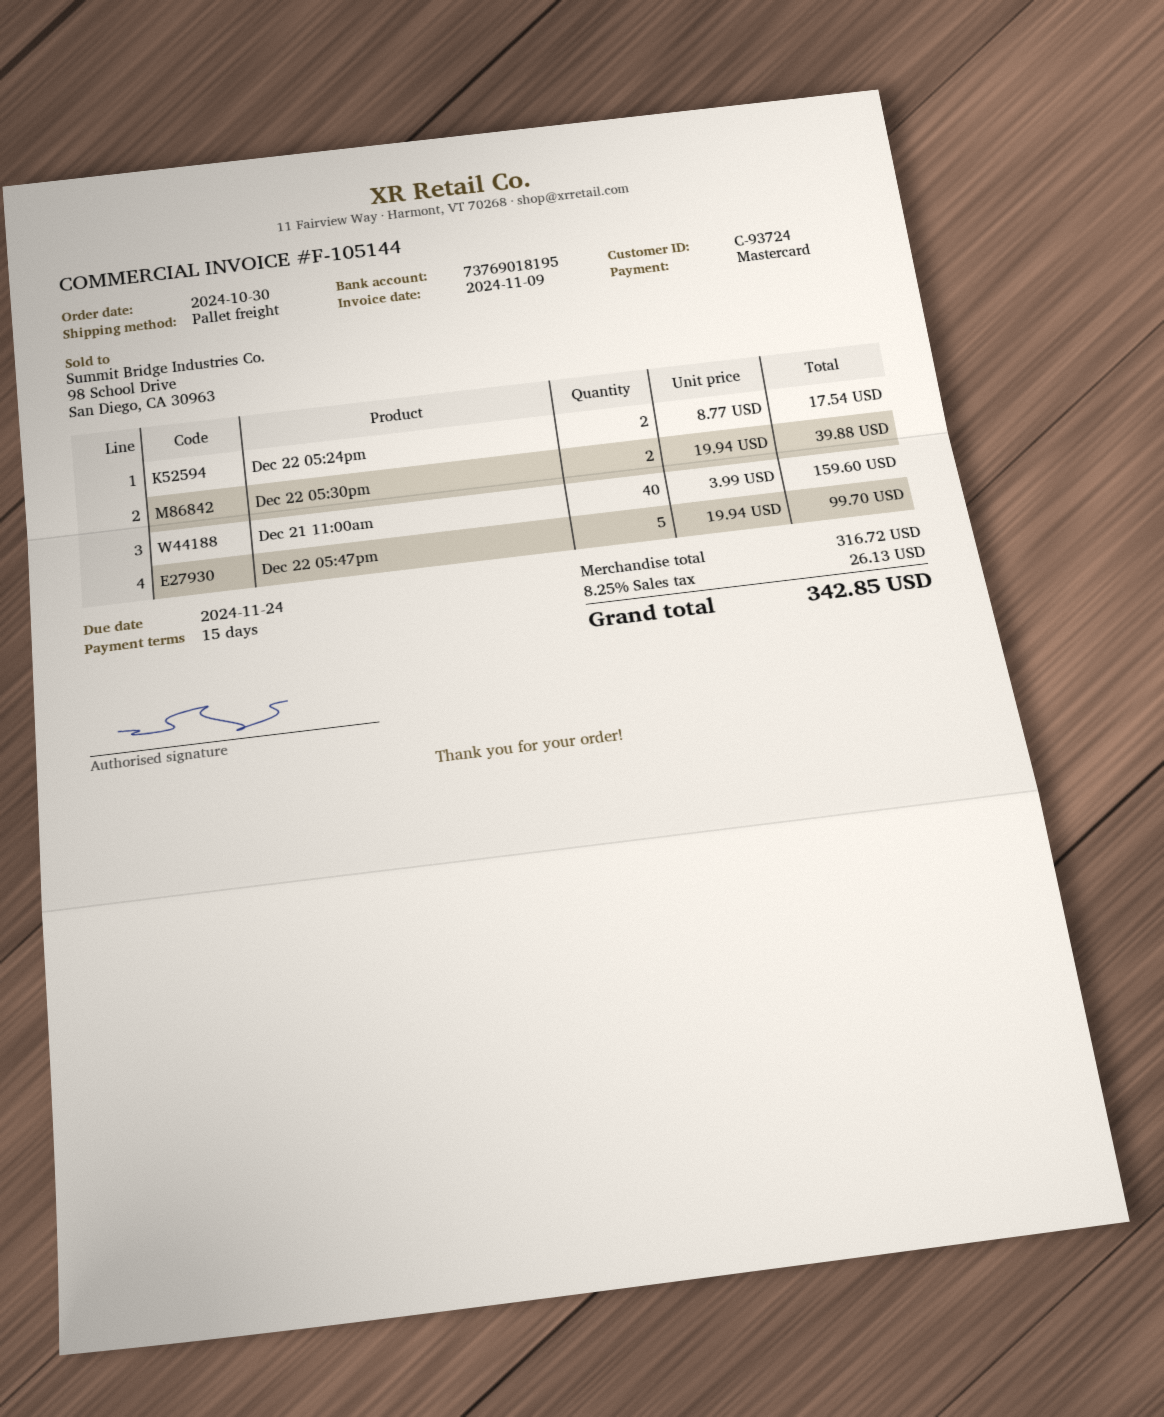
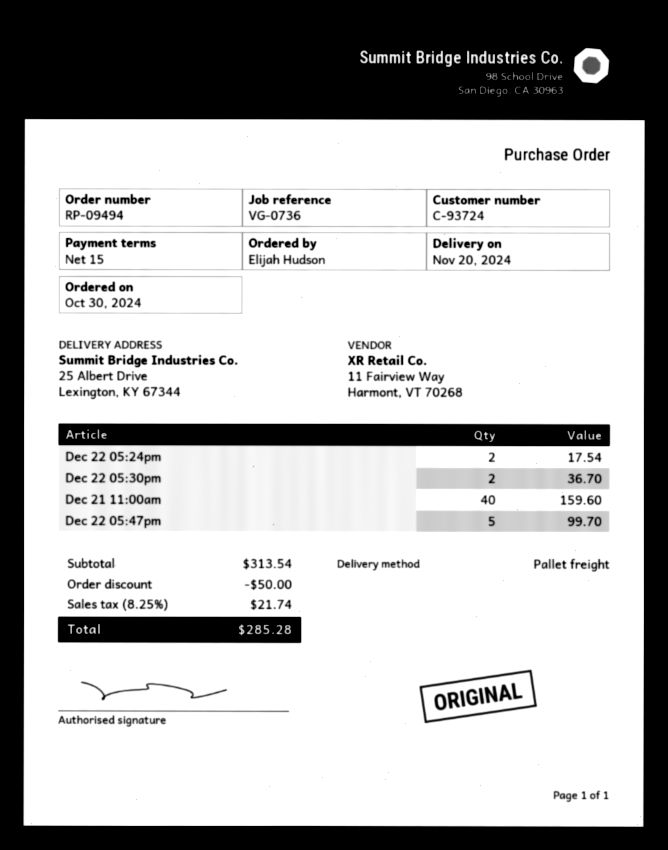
Dec 22 05:30pm: 2 for 39.88 -> 2 for 36.70
subtotal: 316.72 -> 313.54
discount: none -> 50.00
tax: 8.25% = 26.13 -> 8.25% = 21.74
total: 342.85 -> 285.28

